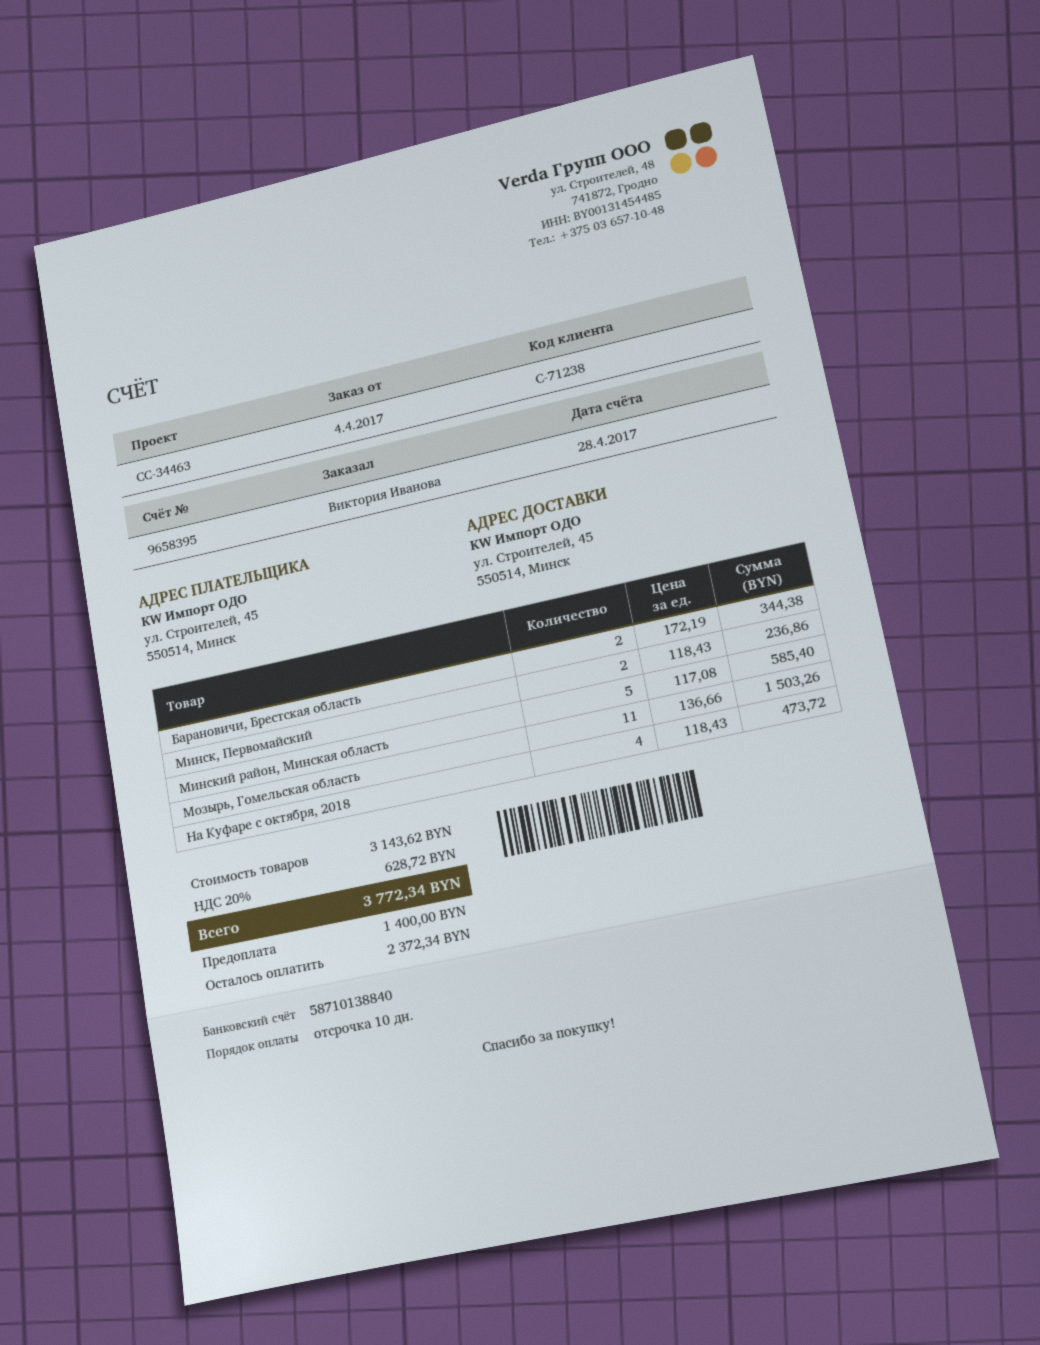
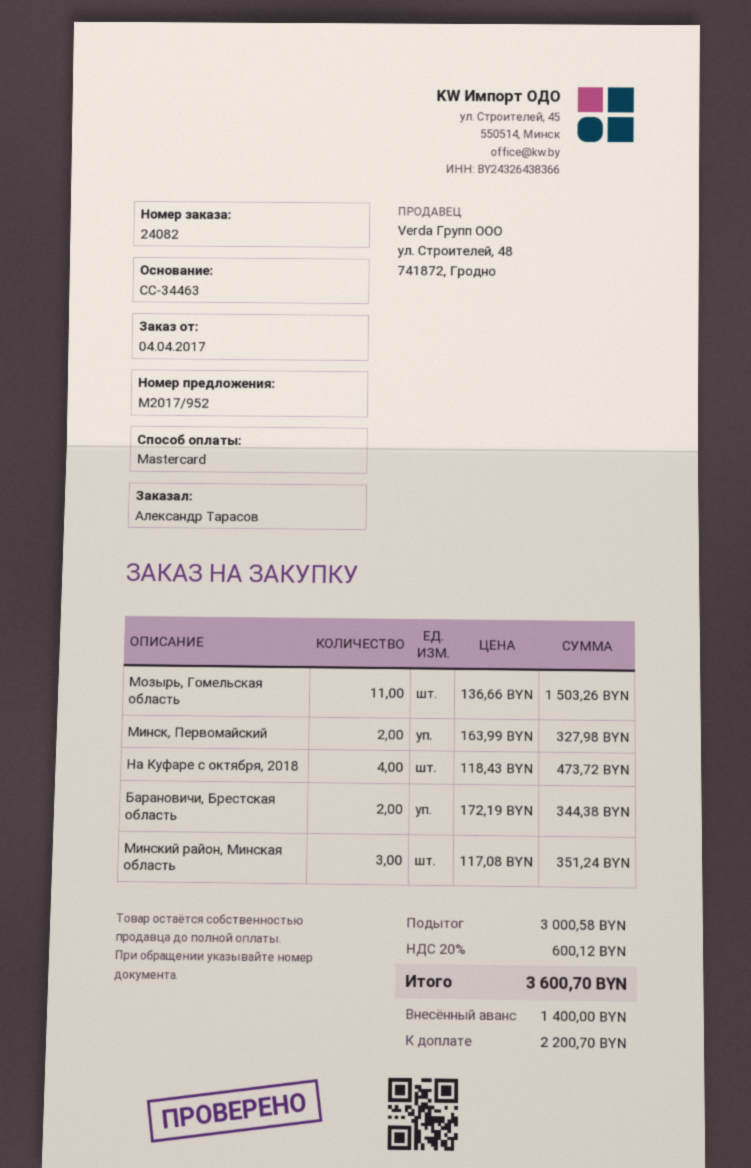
ordered by: Виктория Иванова -> Александр Тарасов
Минск, Первомайский: 2 x 118.43 = 236.86 -> 2 x 163.99 = 327.98
Минский район, Минская область: 5 x 117.08 = 585.40 -> 3 x 117.08 = 351.24
subtotal: 3143.62 -> 3000.58
tax: 20% = 628.72 -> 20% = 600.12
total: 3772.34 -> 3600.70
balance: 2372.34 -> 2200.70

